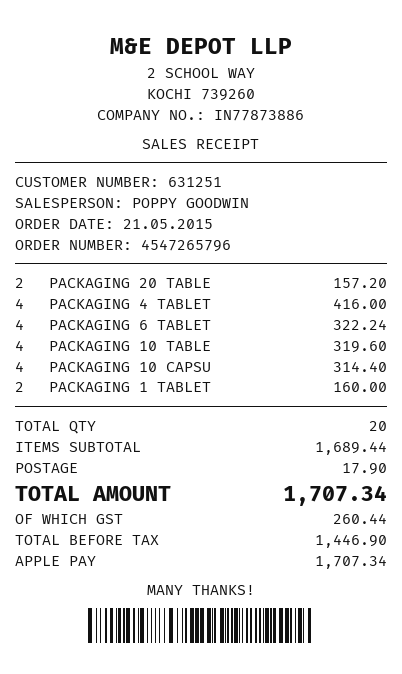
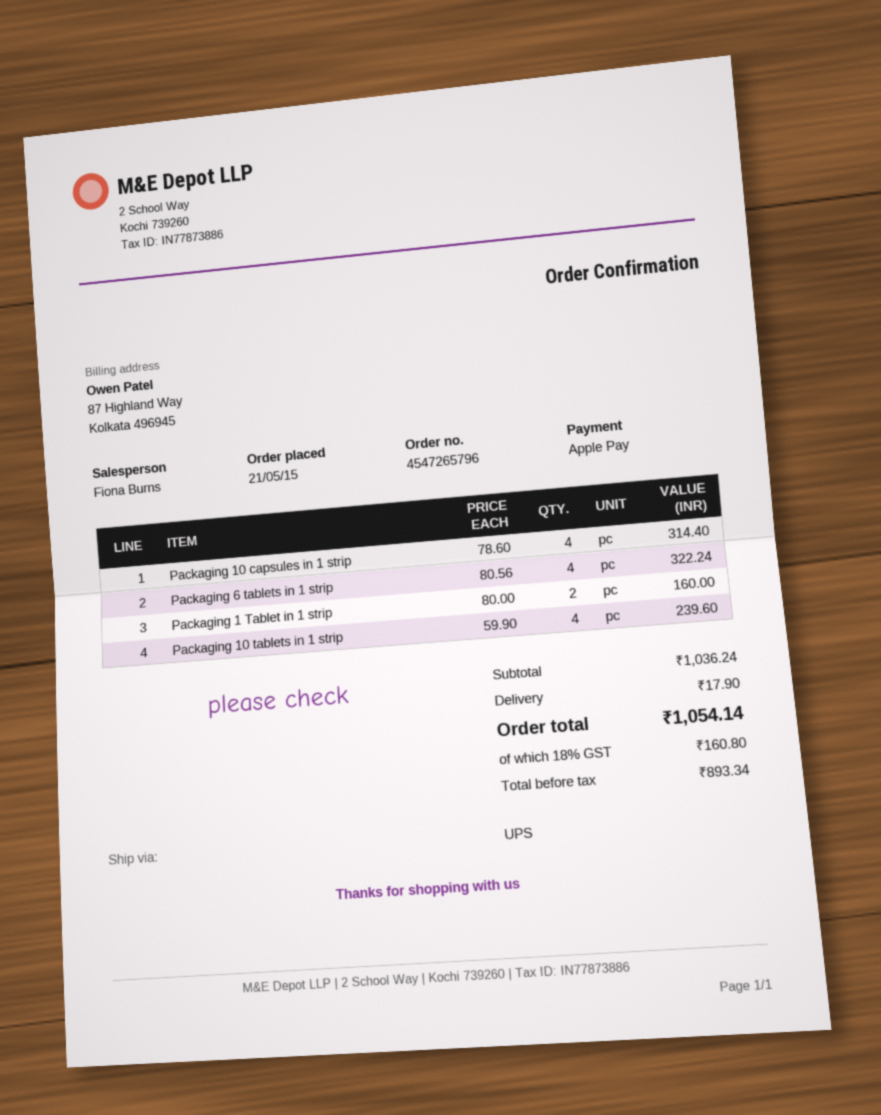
sales rep: POPPY GOODWIN -> Fiona Burns
PACKAGING 20 TABLE: 2 for 157.20 -> none
PACKAGING 4 TABLET: 4 for 416.00 -> none
PACKAGING 10 TABLE: 4 for 319.60 -> 4 for 239.60
subtotal: 1689.44 -> 1036.24
net: 1446.90 -> 893.34
tax: 260.44 -> 160.80
total: 1707.34 -> 1054.14

